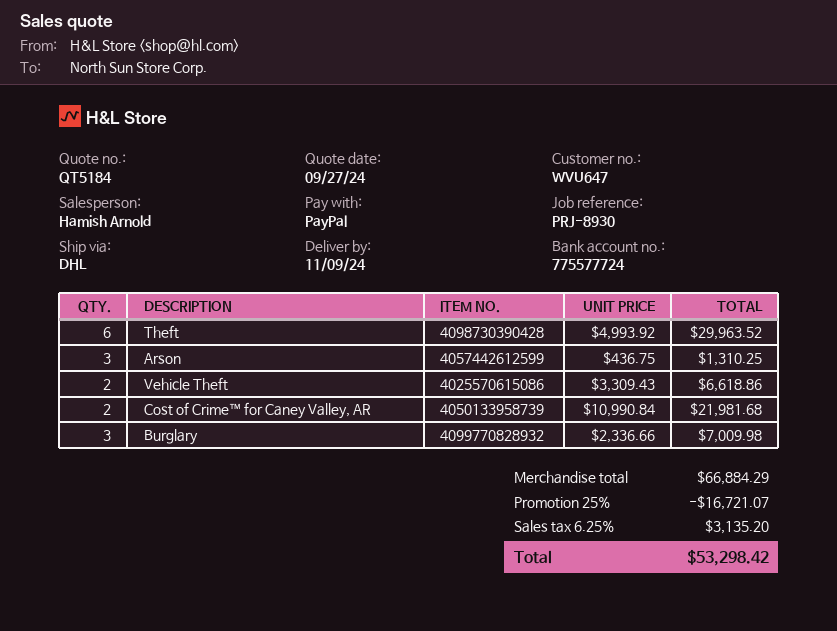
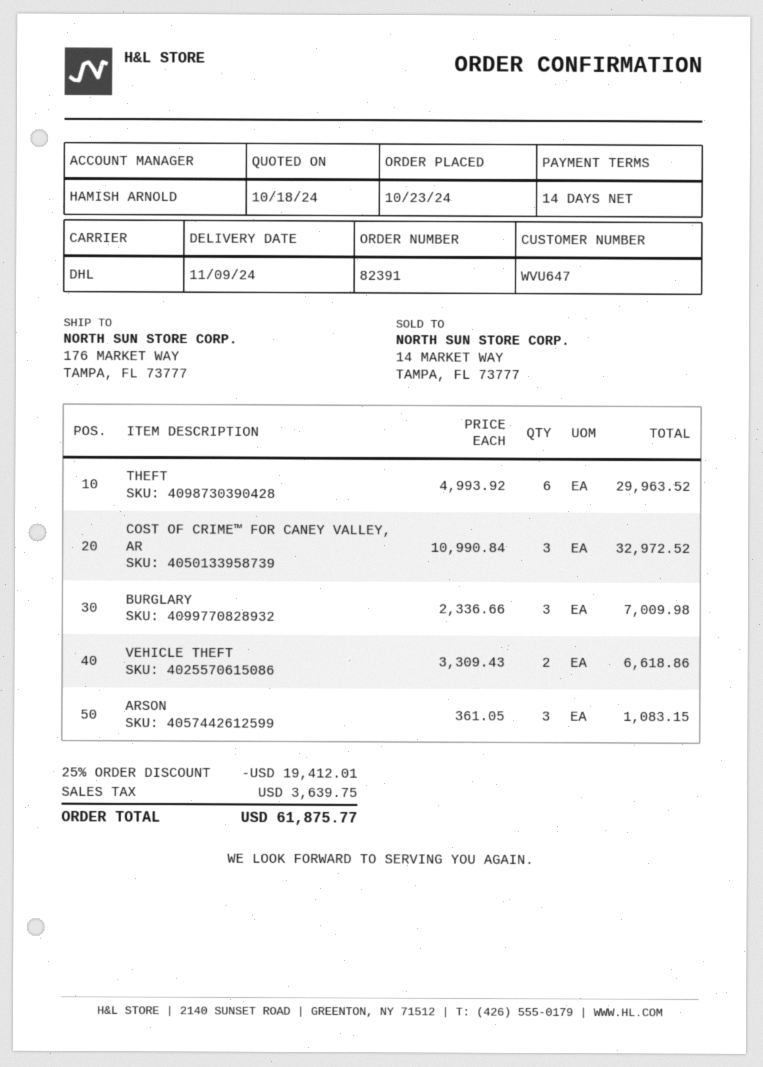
quote date: 2024-09-27 -> 2024-10-18
Arson: 3 x 436.75 = 1310.25 -> 3 x 361.05 = 1083.15
Cost of Crime™ for Caney Valley, AR: 2 x 10990.84 = 21981.68 -> 3 x 10990.84 = 32972.52
discount: 25% = 16721.07 -> 25% = 19412.01
tax: 3135.20 -> 3639.75
total: 53298.42 -> 61875.77

